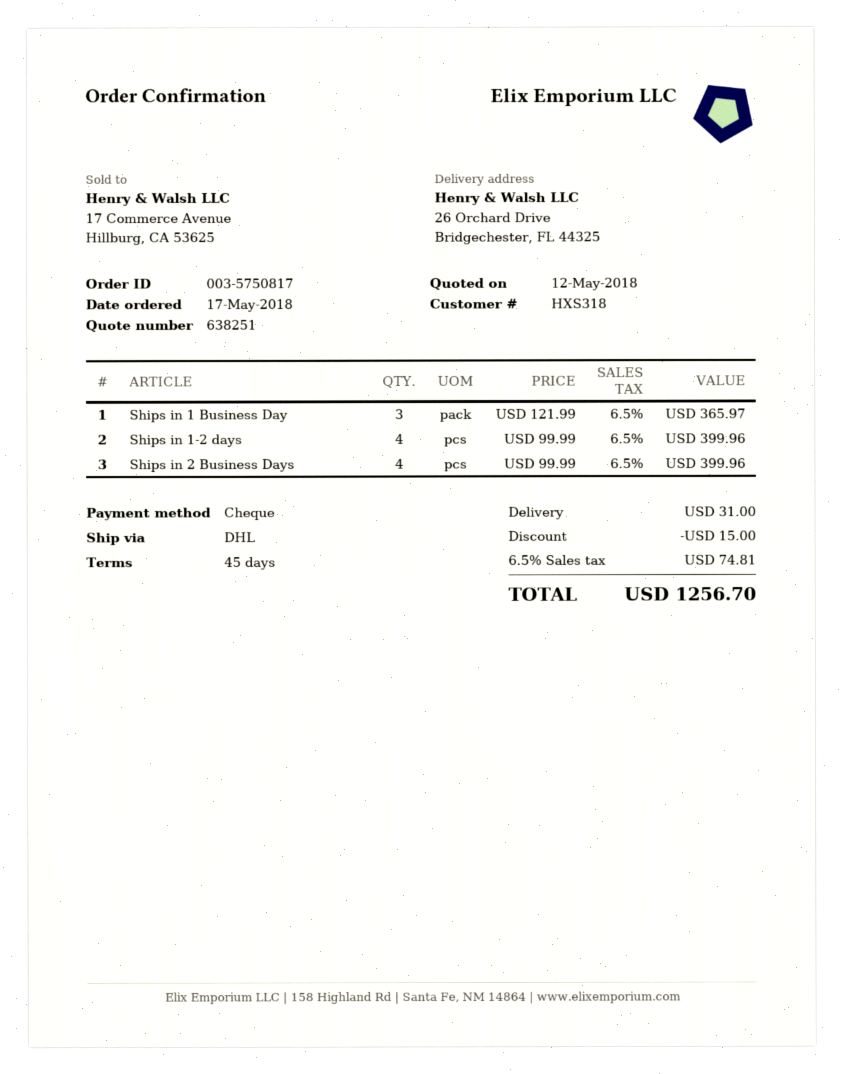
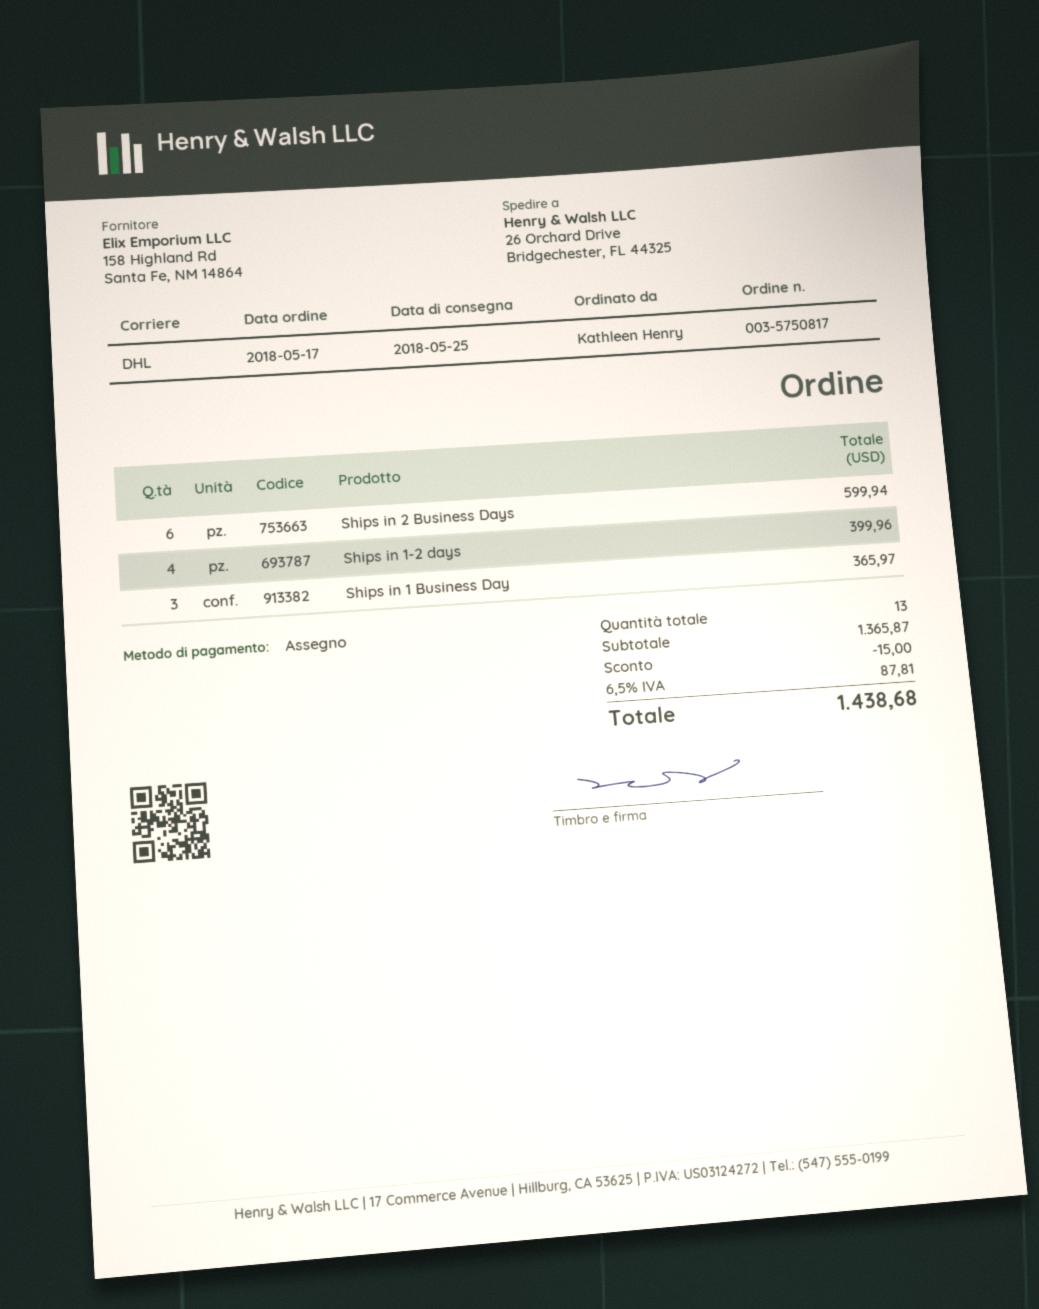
Ships in 2 Business Days: 4 for 399.96 -> 6 for 599.94
shipping: 31.00 -> none
tax: 6.5% = 74.81 -> 6.5% = 87.81
total: 1256.70 -> 1438.68

